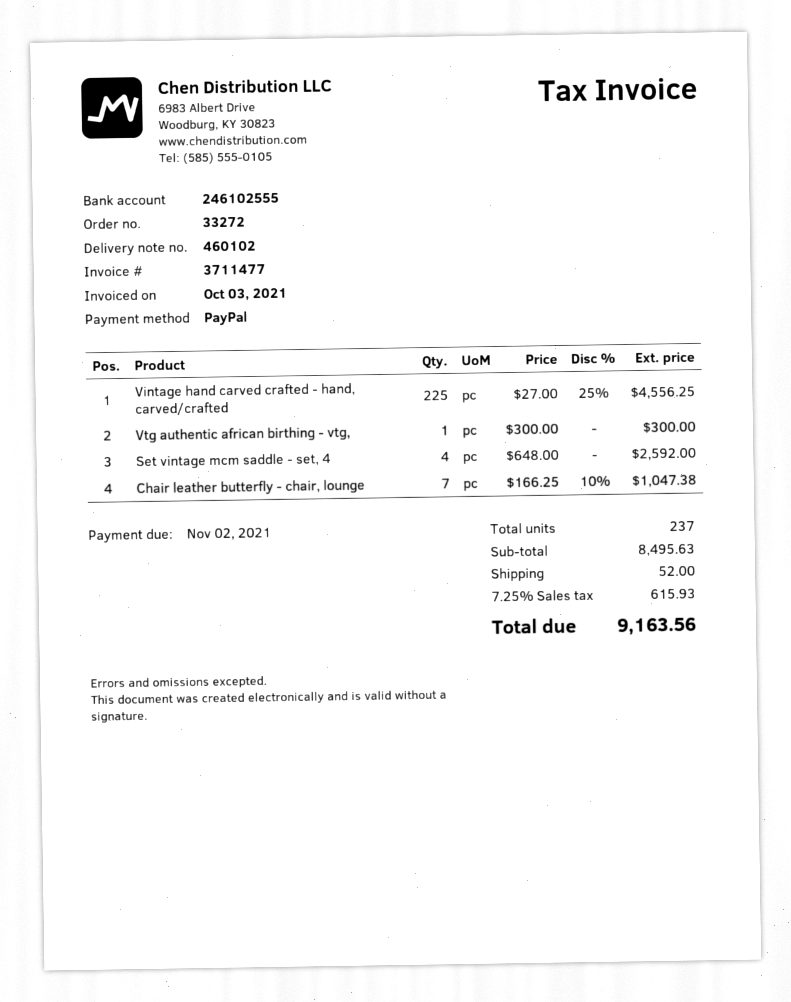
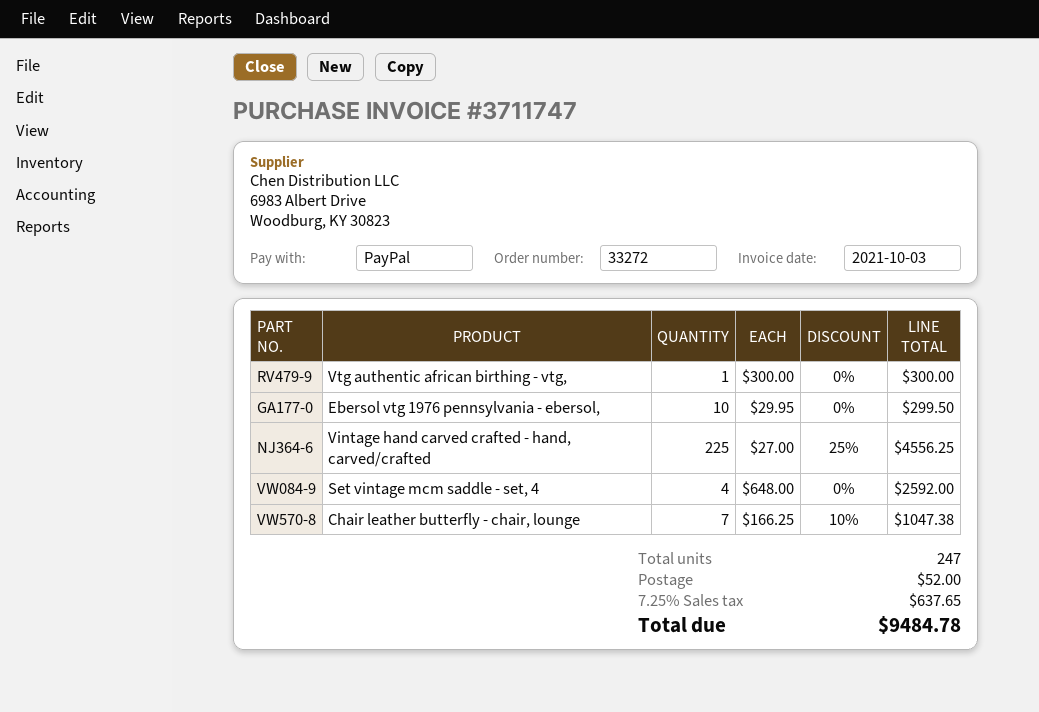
invoice number: 3711477 -> 3711747
Ebersol vtg 1976 pennsylvania - ebersol,: none -> 10 x 29.95 = 299.50
total quantity: 237 -> 247
tax: 7.25% = 615.93 -> 7.25% = 637.65
total: 9163.56 -> 9484.78

